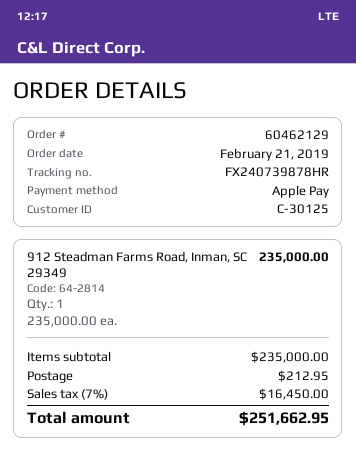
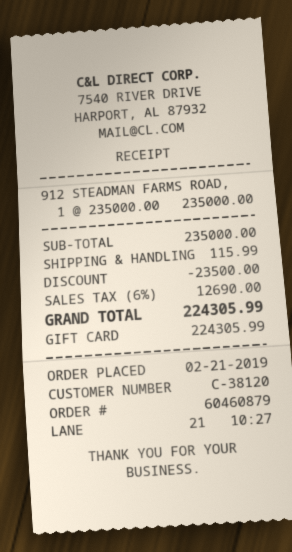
order number: 60462129 -> 60460879
customer number: C-30125 -> C-38120
payment method: Apple Pay -> gift card
discount: none -> 23500.00
shipping: 212.95 -> 115.99
tax: 7% = 16450.00 -> 6% = 12690.00
total: 251662.95 -> 224305.99

